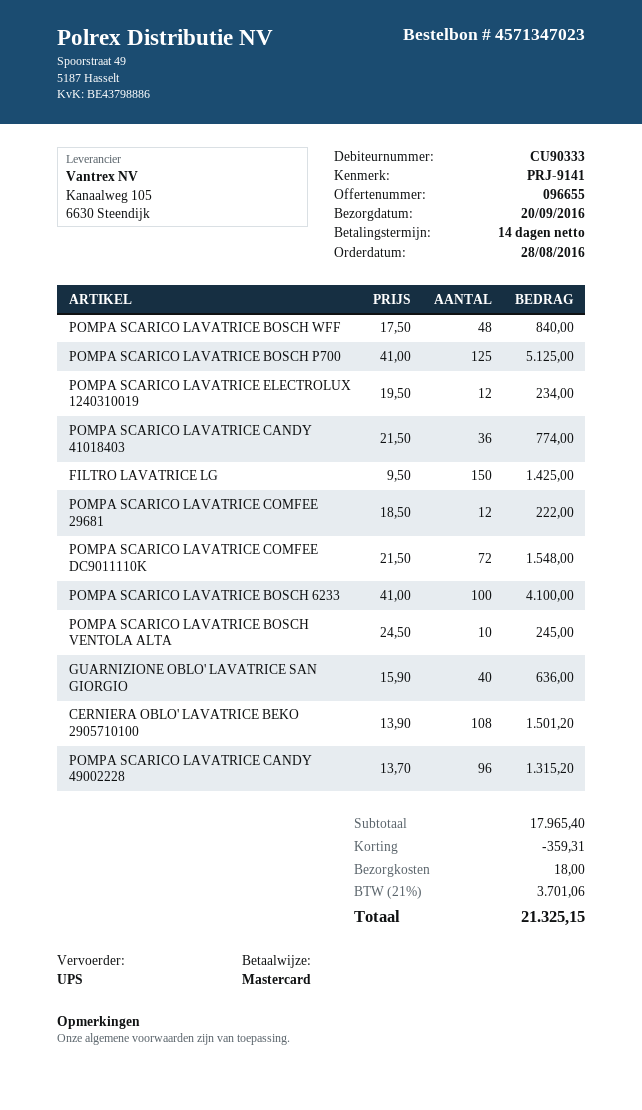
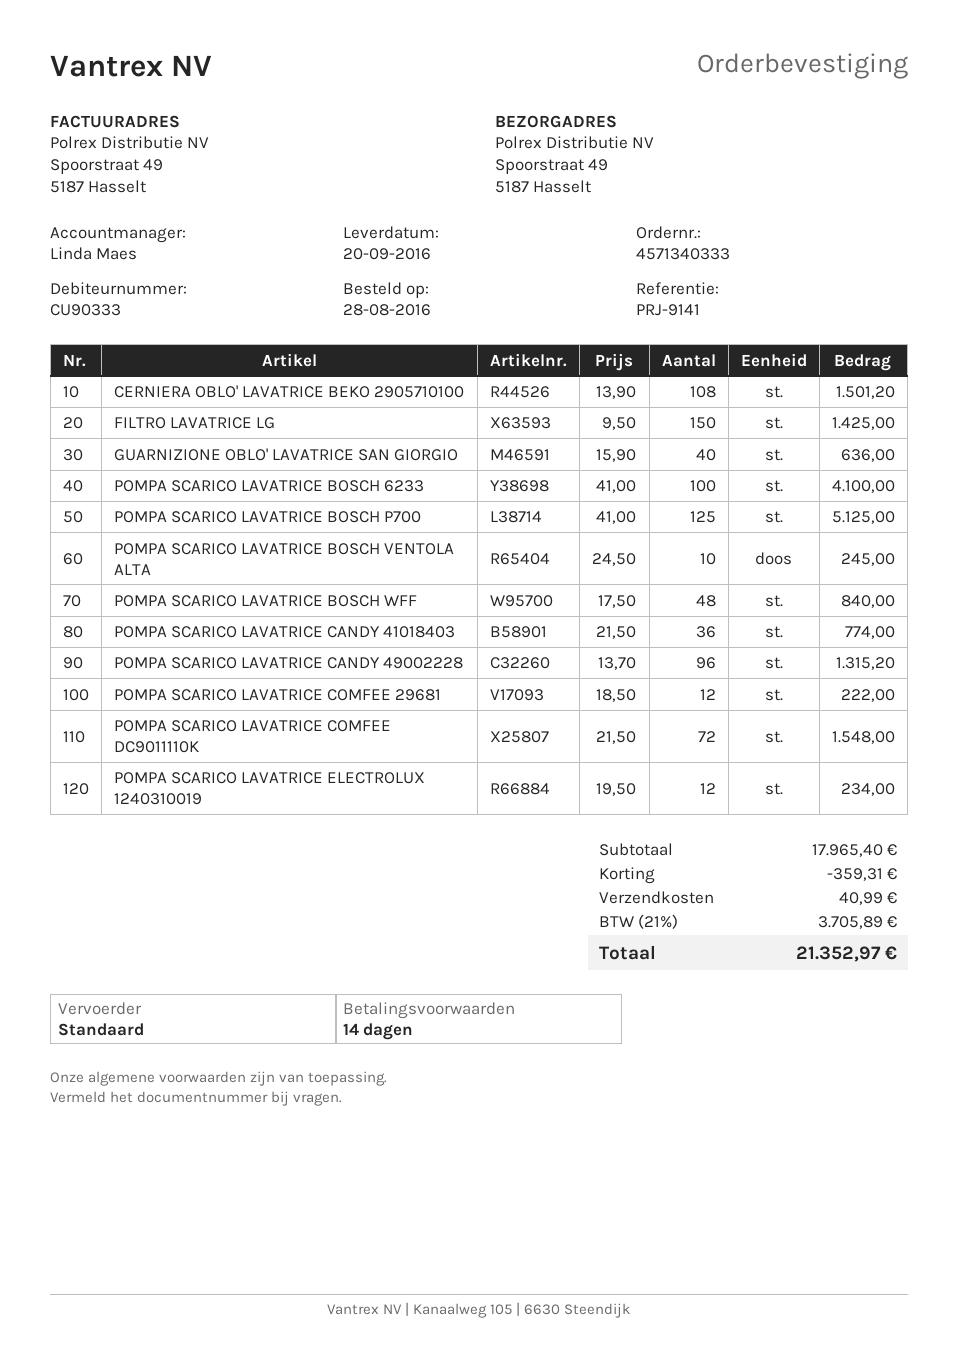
order number: 4571347023 -> 4571340333
shipping method: UPS -> standard
shipping: 18.00 -> 40.99
tax: 21% = 3701.06 -> 21% = 3705.89
total: 21325.15 -> 21352.97

